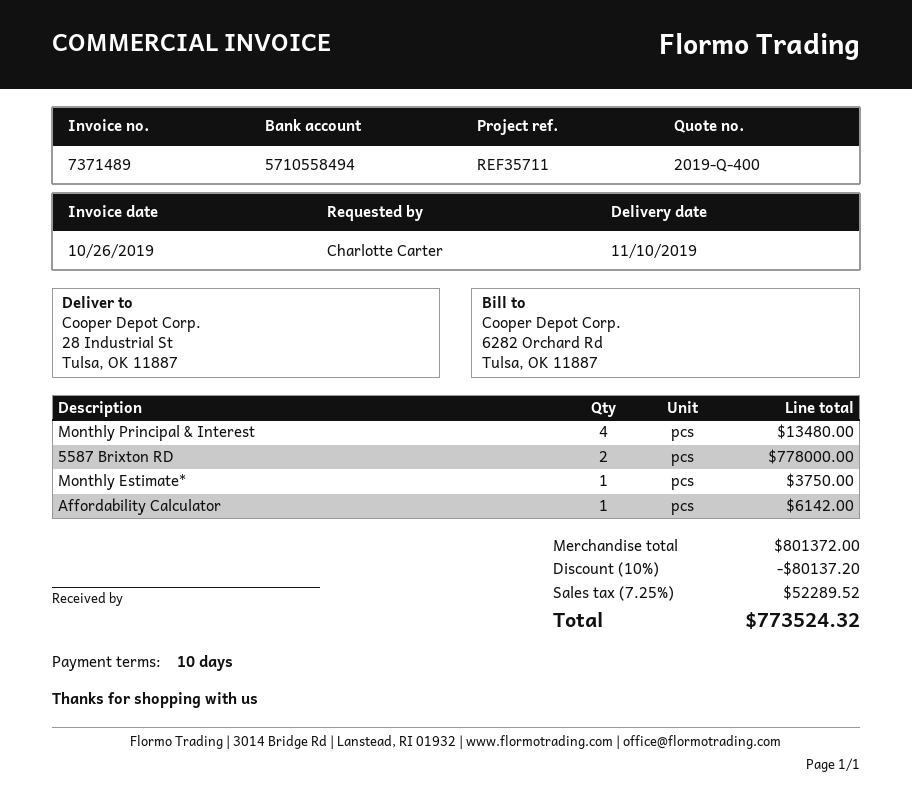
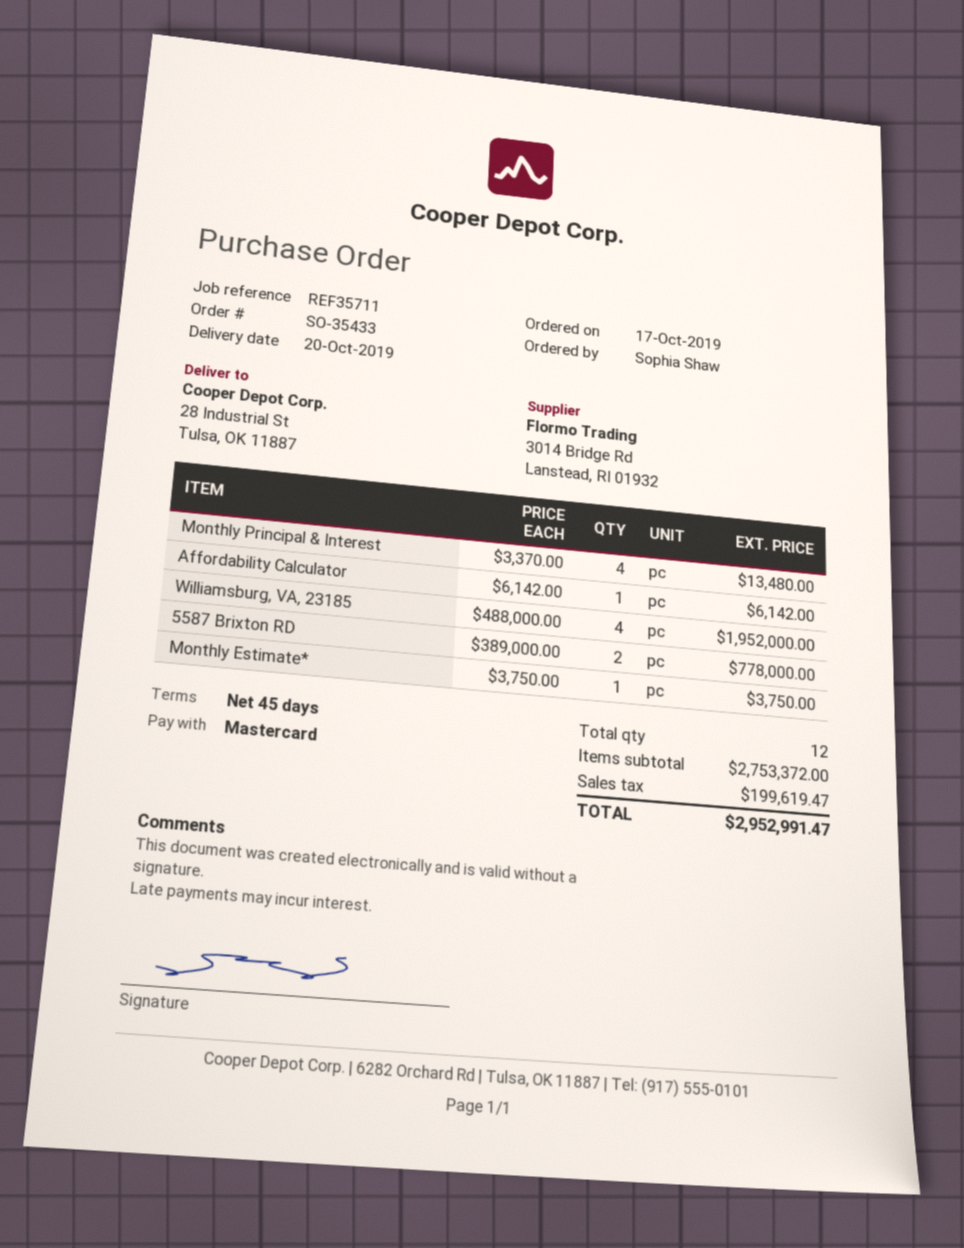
delivery date: 2019-11-10 -> 2019-10-20
payment terms: 10 days -> 45 days
ordered by: Charlotte Carter -> Sophia Shaw
Williamsburg, VA, 23185: none -> 4 for 1952000.00
subtotal: 801372.00 -> 2753372.00
discount: 10% = 80137.20 -> none
tax: 52289.52 -> 199619.47
total: 773524.32 -> 2952991.47

